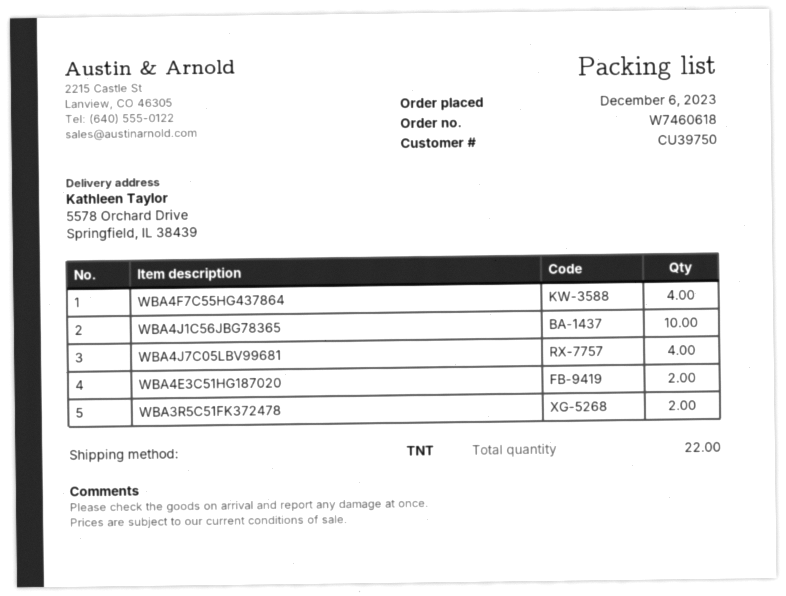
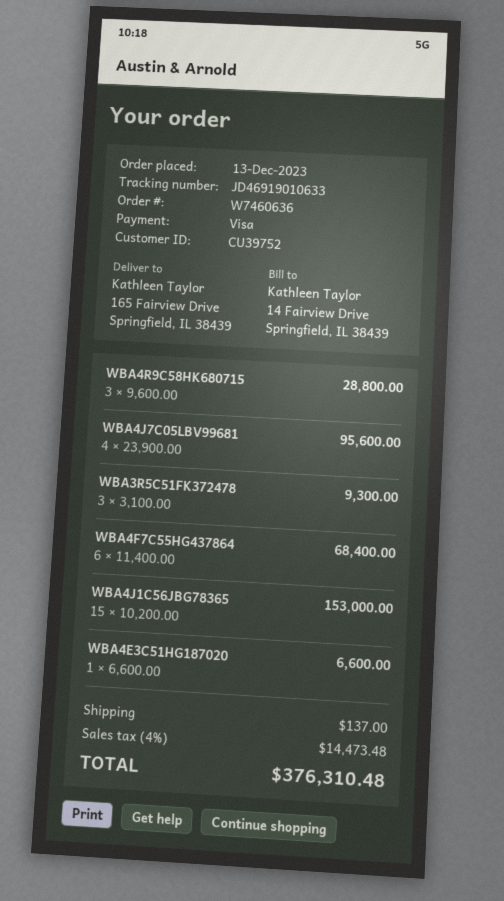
order number: W7460618 -> W7460636
order date: 2023-12-06 -> 2023-12-13
customer number: CU39750 -> CU39752
ship to: 5578 Orchard Drive, Springfield, IL 38439 -> 165 Fairview Drive, Springfield, IL 38439
WBA4F7C55HG437864: 4 -> 6
WBA4J1C56JBG78365: 10 -> 15
WBA4E3C51HG187020: 2 -> 1
WBA3R5C51FK372478: 2 -> 3
WBA4R9C58HK680715: none -> 3

